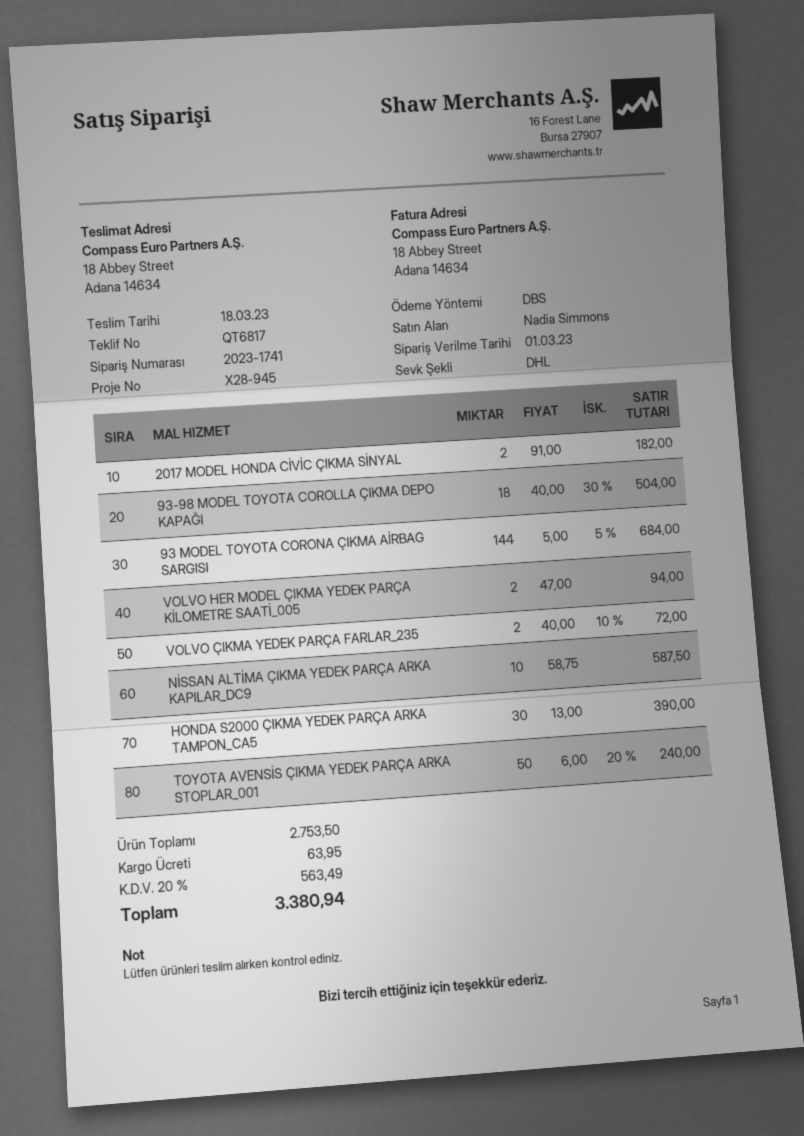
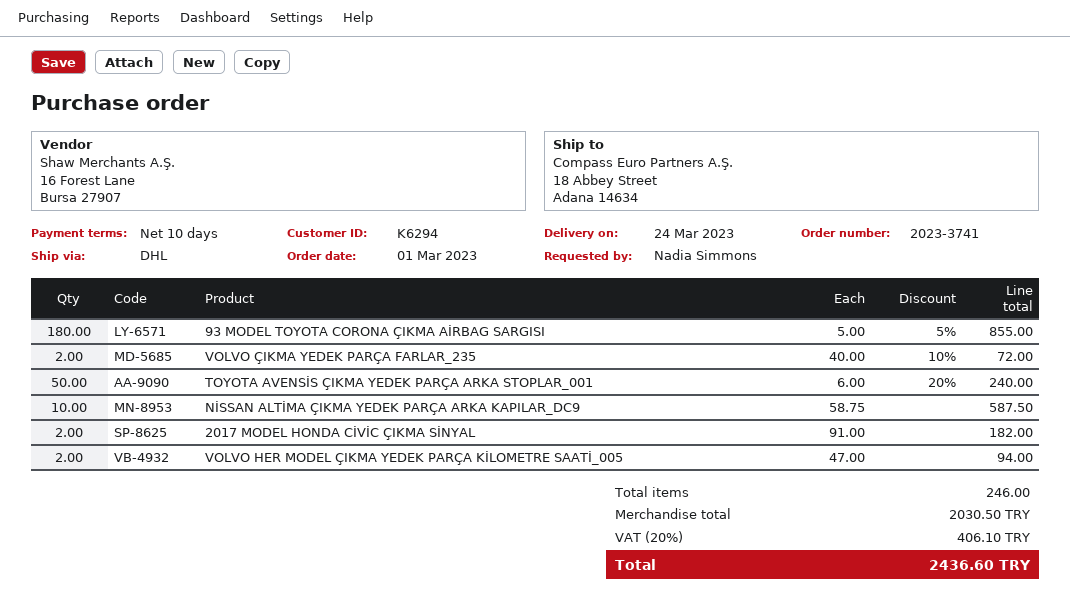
order number: 2023-1741 -> 2023-3741
delivery date: 2023-03-18 -> 2023-03-24
93-98 MODEL TOYOTA COROLLA ÇIKMA DEPO KAPAĞI: 18 x 40.00 - 30% = 504.00 -> none
93 MODEL TOYOTA CORONA ÇIKMA AİRBAG SARGISI: 144 x 5.00 - 5% = 684.00 -> 180 x 5.00 - 5% = 855.00
HONDA S2000 ÇIKMA YEDEK PARÇA ARKA TAMPON_CA5: 30 x 13.00 = 390.00 -> none
subtotal: 2753.50 -> 2030.50
shipping: 63.95 -> none
tax: 20% = 563.49 -> 20% = 406.10
total: 3380.94 -> 2436.60

